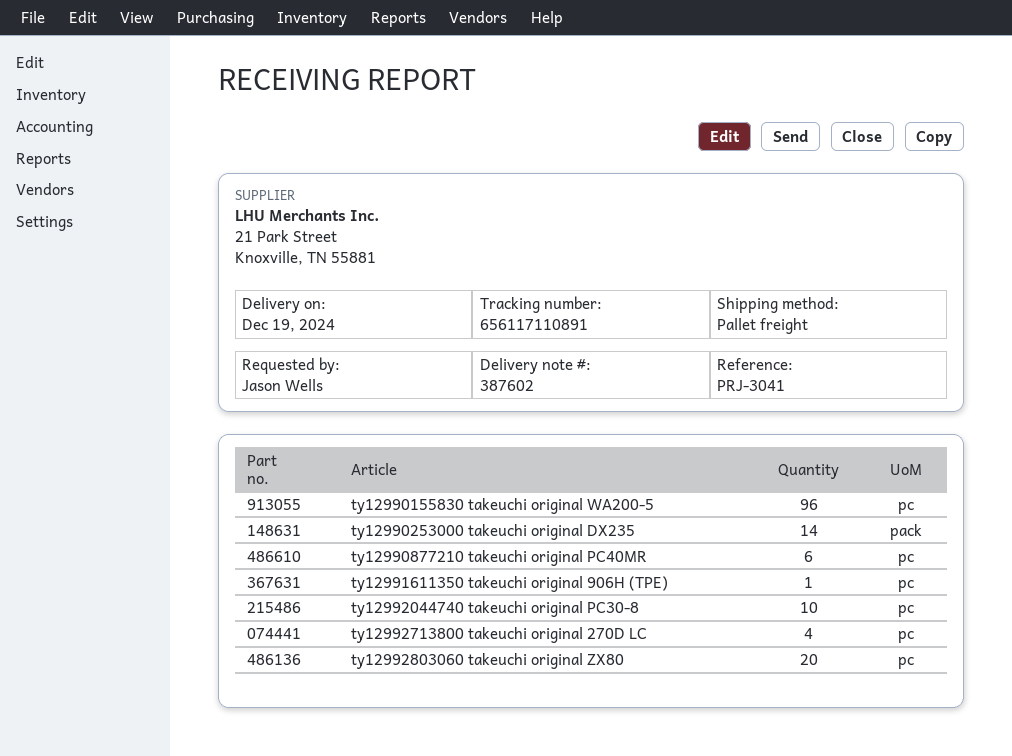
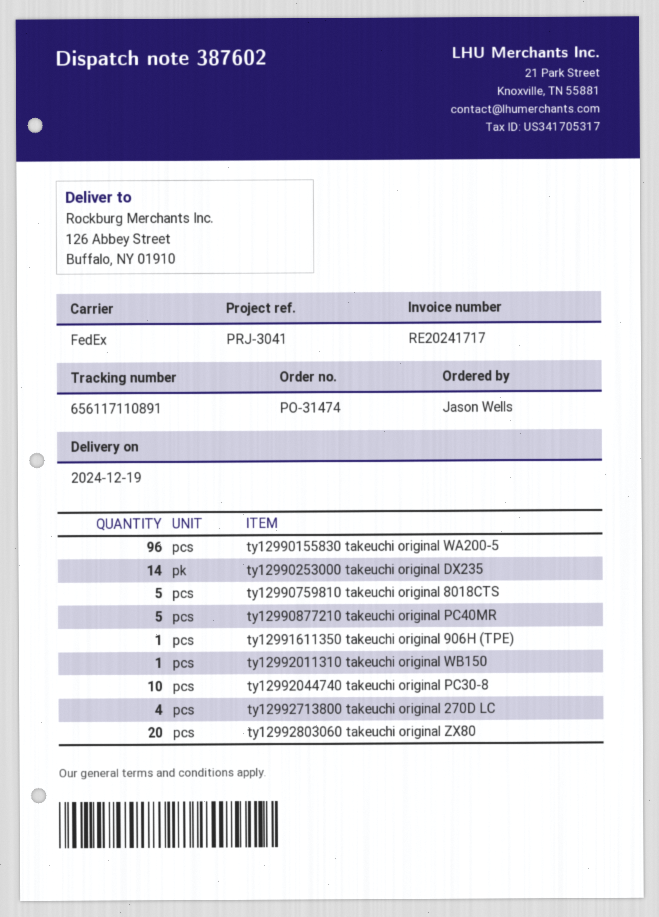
shipping method: pallet freight -> FedEx
ty12990877210 takeuchi original PC40MR: 6 -> 5
ty12990759810 takeuchi original 8018CTS: none -> 5
ty12992011310 takeuchi original WB150: none -> 1

